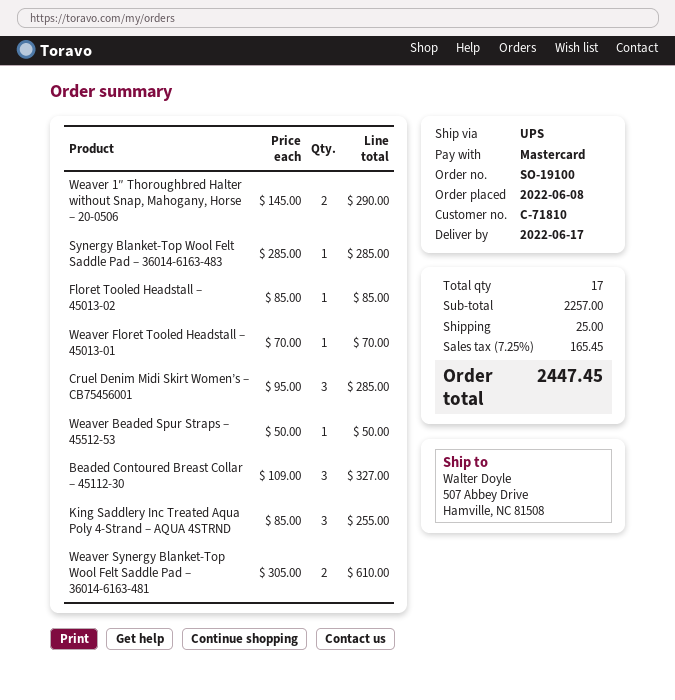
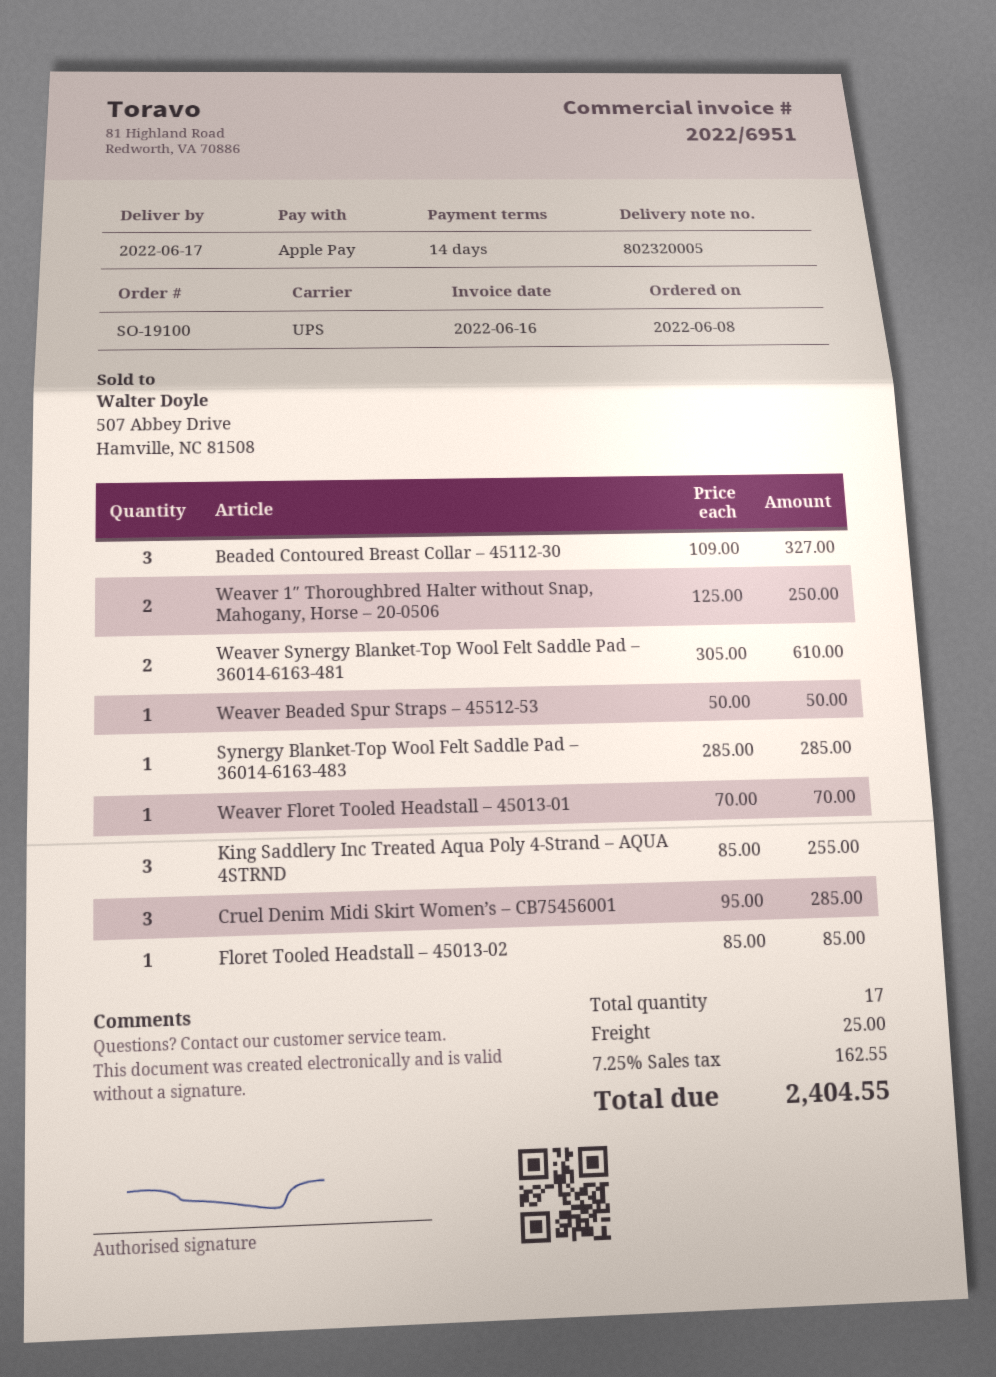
payment method: Mastercard -> Apple Pay
Weaver 1″ Thoroughbred Halter without Snap, Mahogany, Horse – 20-0506: 2 x 145.00 = 290.00 -> 2 x 125.00 = 250.00
tax: 7.25% = 165.45 -> 7.25% = 162.55
total: 2447.45 -> 2404.55

